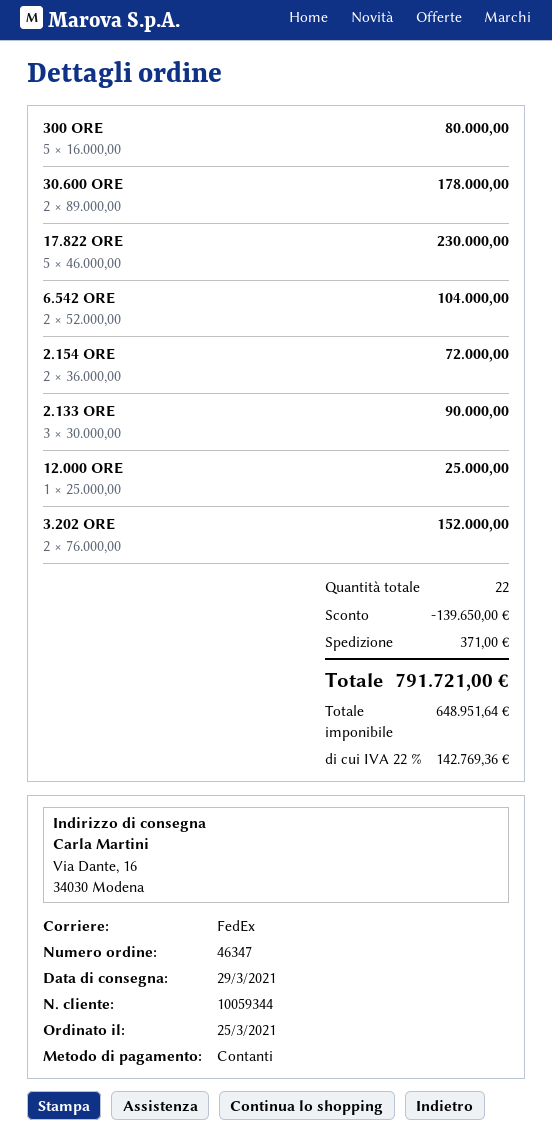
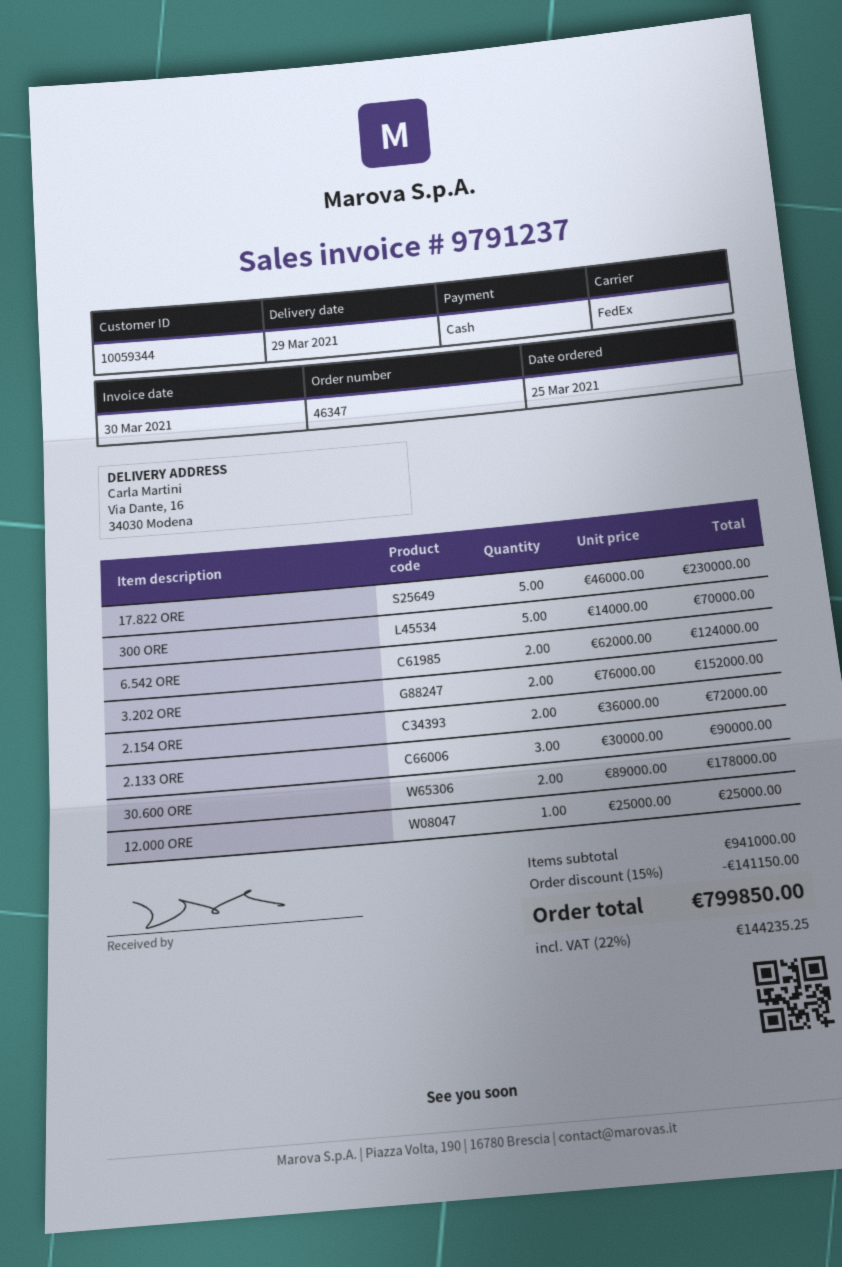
300 ORE: 5 x 16000.00 = 80000.00 -> 5 x 14000.00 = 70000.00
6.542 ORE: 2 x 52000.00 = 104000.00 -> 2 x 62000.00 = 124000.00
discount: 139650.00 -> 141150.00
shipping: 371.00 -> none
tax: 22% = 142769.36 -> 22% = 144235.25
total: 791721.00 -> 799850.00

